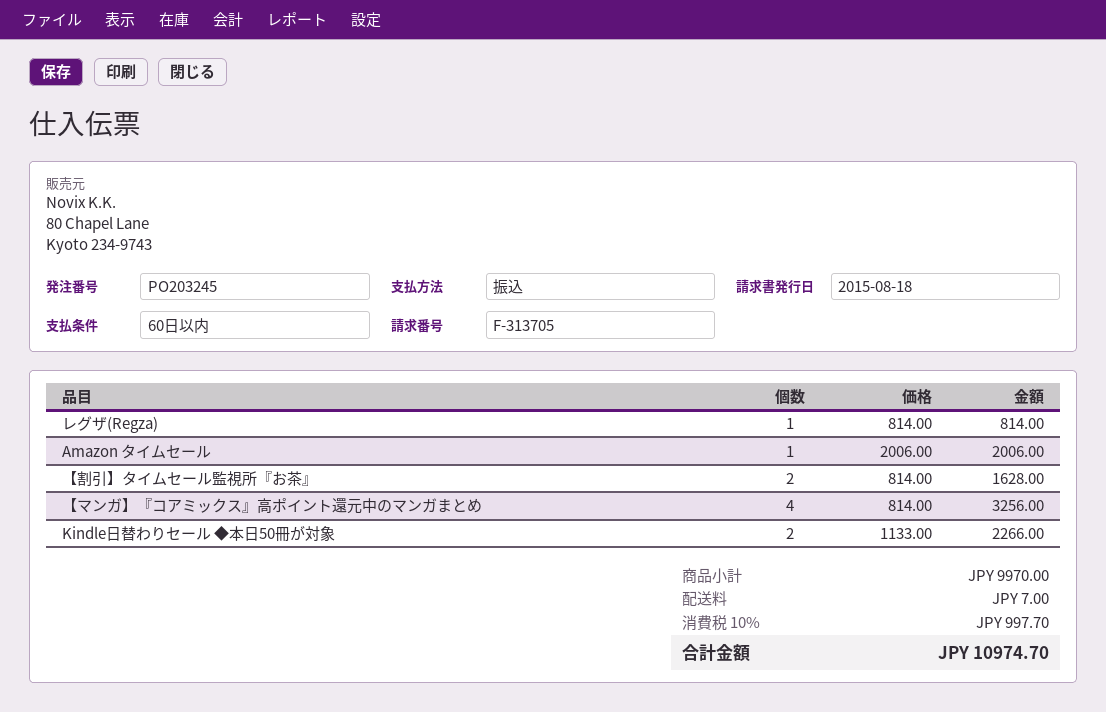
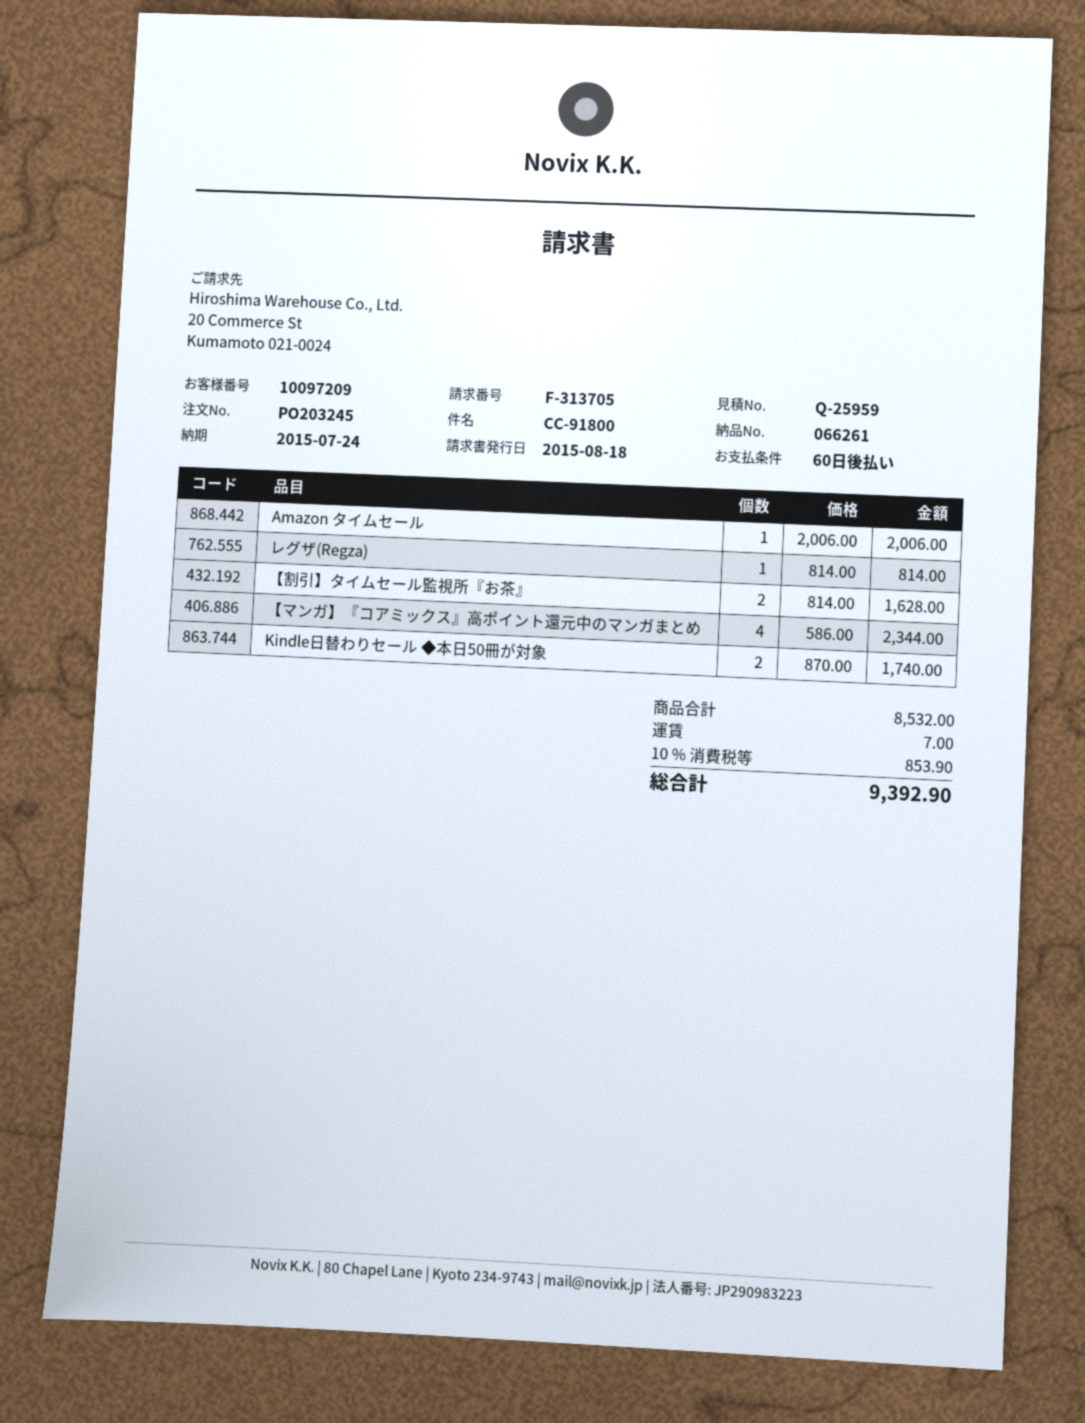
【マンガ】『コアミックス』高ポイント還元中のマンガまとめ: 4 x 814.00 = 3256.00 -> 4 x 586.00 = 2344.00
Kindle日替わりセール ◆本日50冊が対象: 2 x 1133.00 = 2266.00 -> 2 x 870.00 = 1740.00
subtotal: 9970.00 -> 8532.00
tax: 10% = 997.70 -> 10% = 853.90
total: 10974.70 -> 9392.90

